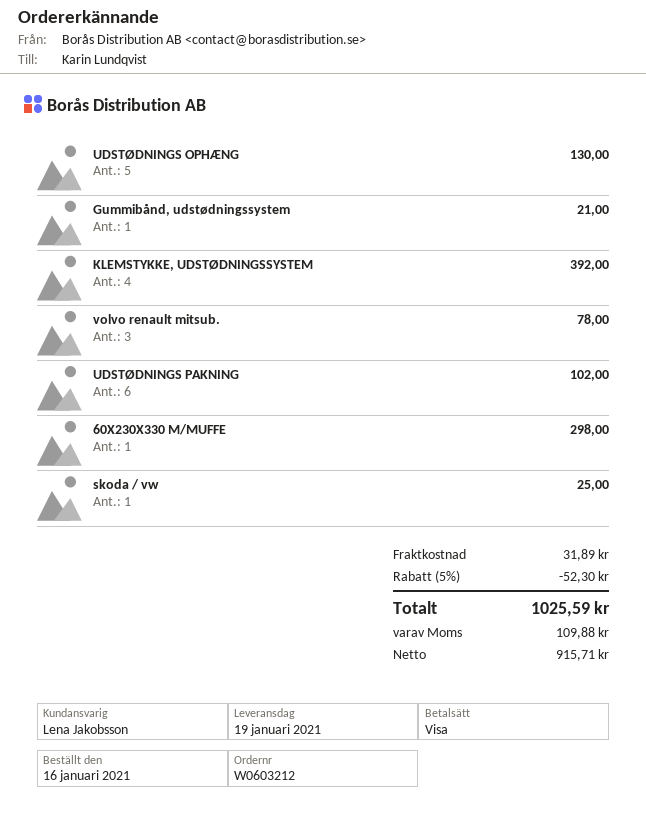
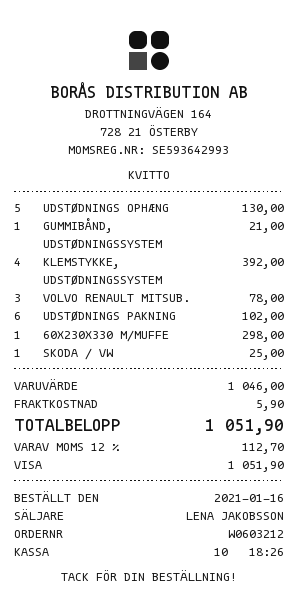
discount: 5% = 52.30 -> none
shipping: 31.89 -> 5.90
tax: 109.88 -> 112.70
total: 1025.59 -> 1051.90

